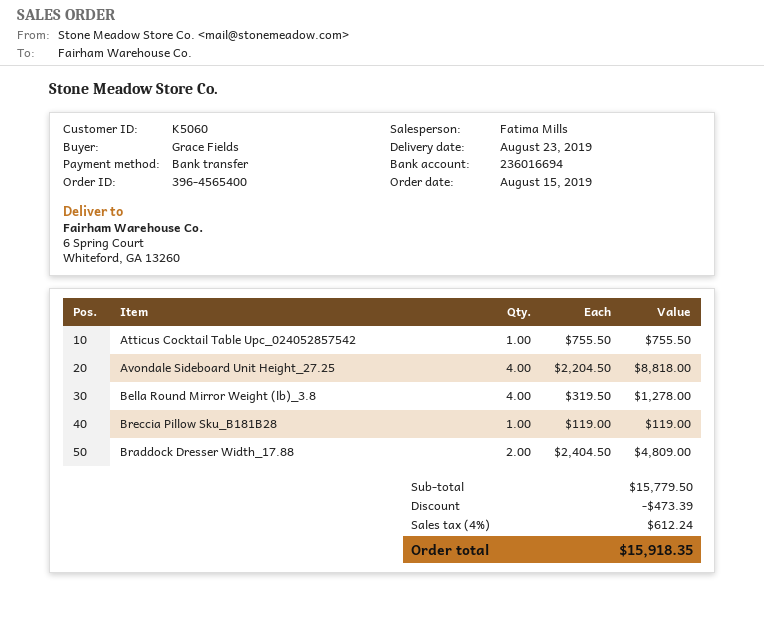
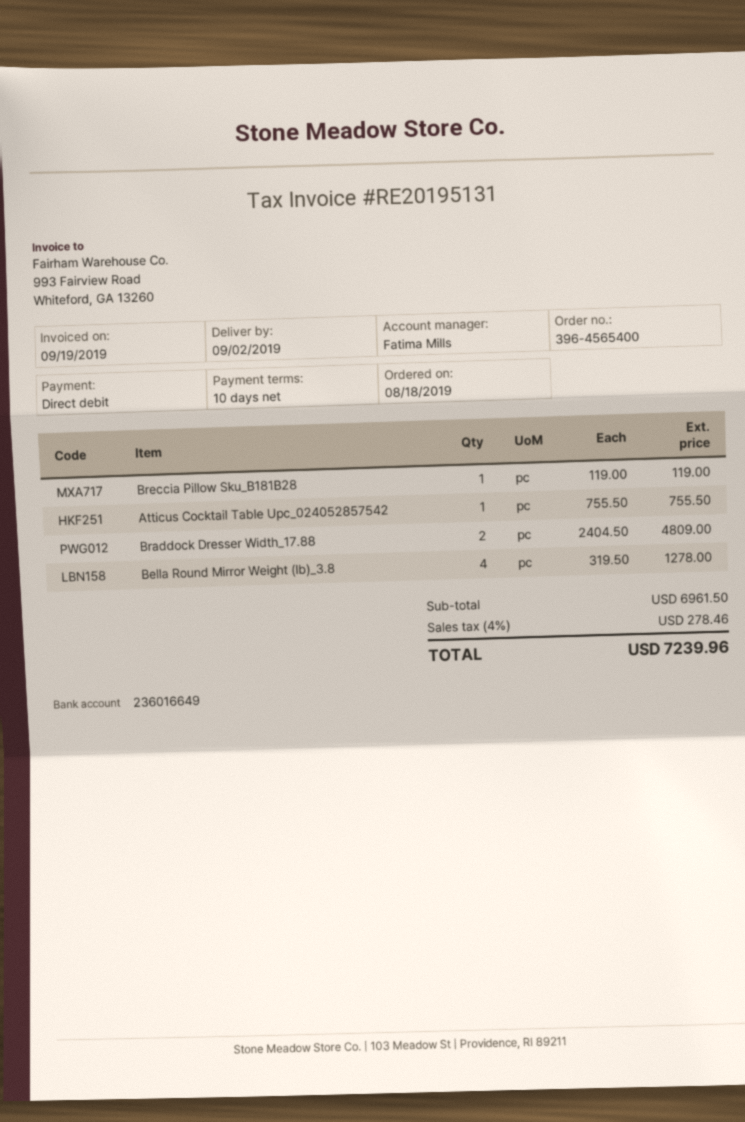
order date: 2019-08-15 -> 2019-08-18
delivery date: 2019-08-23 -> 2019-09-02
payment method: bank transfer -> direct debit
bank account: 236016694 -> 236016649
Avondale Sideboard Unit Height_27.25: 4 x 2204.50 = 8818.00 -> none
subtotal: 15779.50 -> 6961.50
discount: 473.39 -> none
tax: 4% = 612.24 -> 4% = 278.46
total: 15918.35 -> 7239.96

